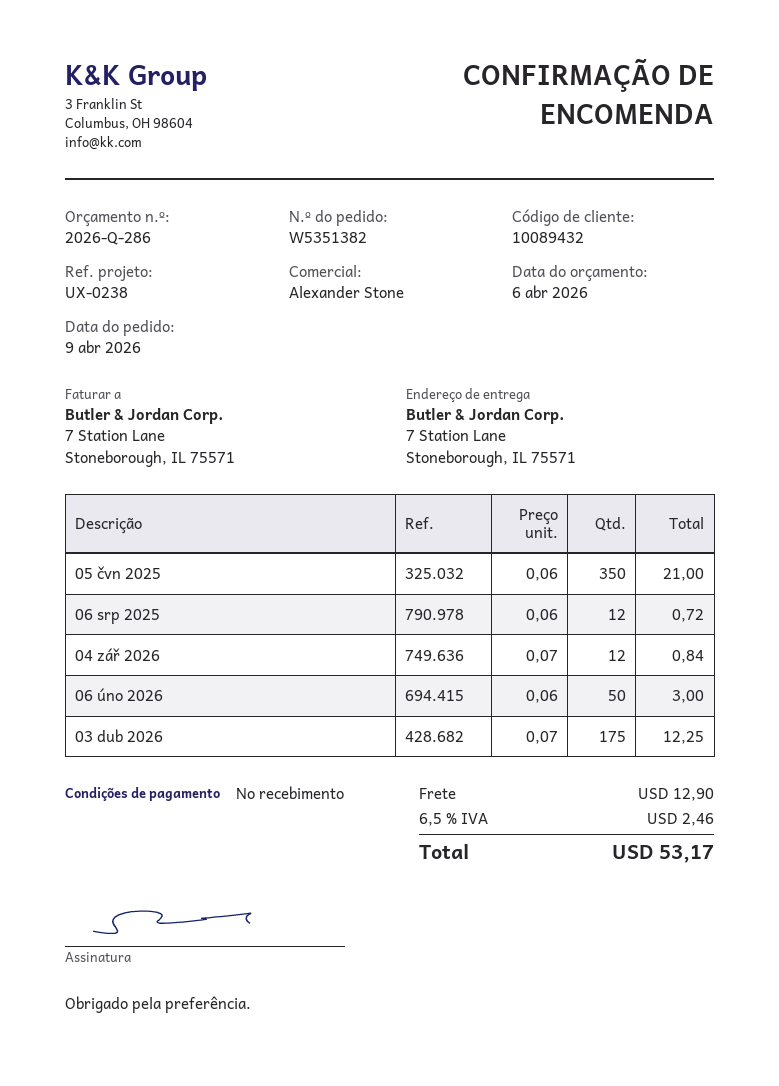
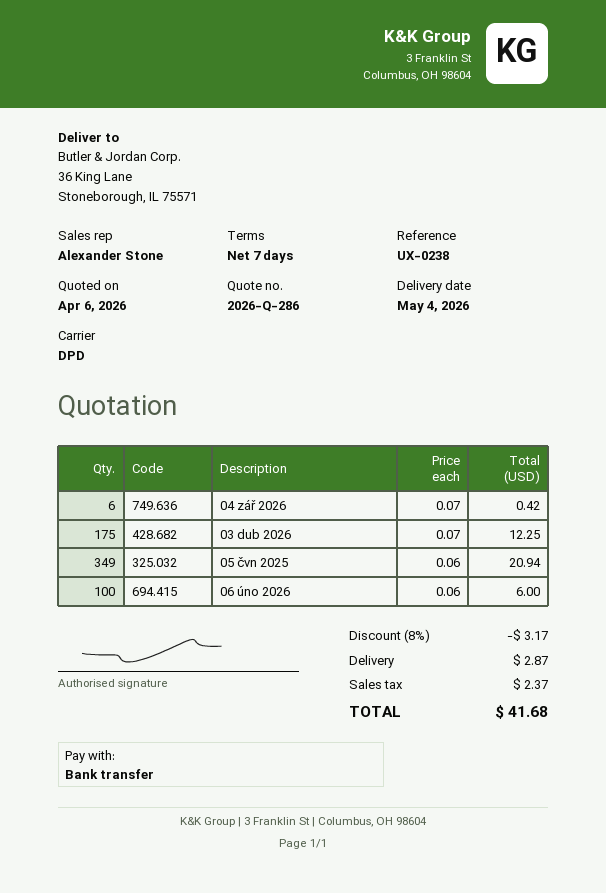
payment terms: on receipt -> 7 days
ship to: 7 Station Lane, Stoneborough, IL 75571 -> 36 King Lane, Stoneborough, IL 75571
05 čvn 2025: 350 x 0.06 = 21.00 -> 349 x 0.06 = 20.94
06 srp 2025: 12 x 0.06 = 0.72 -> none
04 zář 2026: 12 x 0.07 = 0.84 -> 6 x 0.07 = 0.42
06 úno 2026: 50 x 0.06 = 3.00 -> 100 x 0.06 = 6.00
discount: none -> 8% = 3.17
shipping: 12.90 -> 2.87
tax: 2.46 -> 2.37
total: 53.17 -> 41.68

